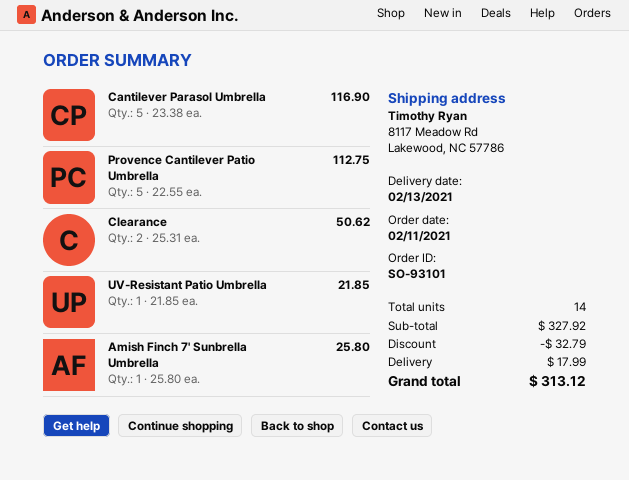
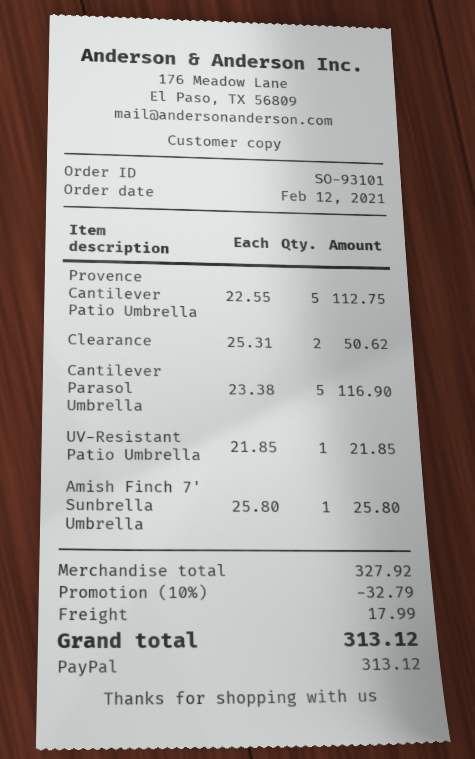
order date: 2021-02-11 -> 2021-02-12

